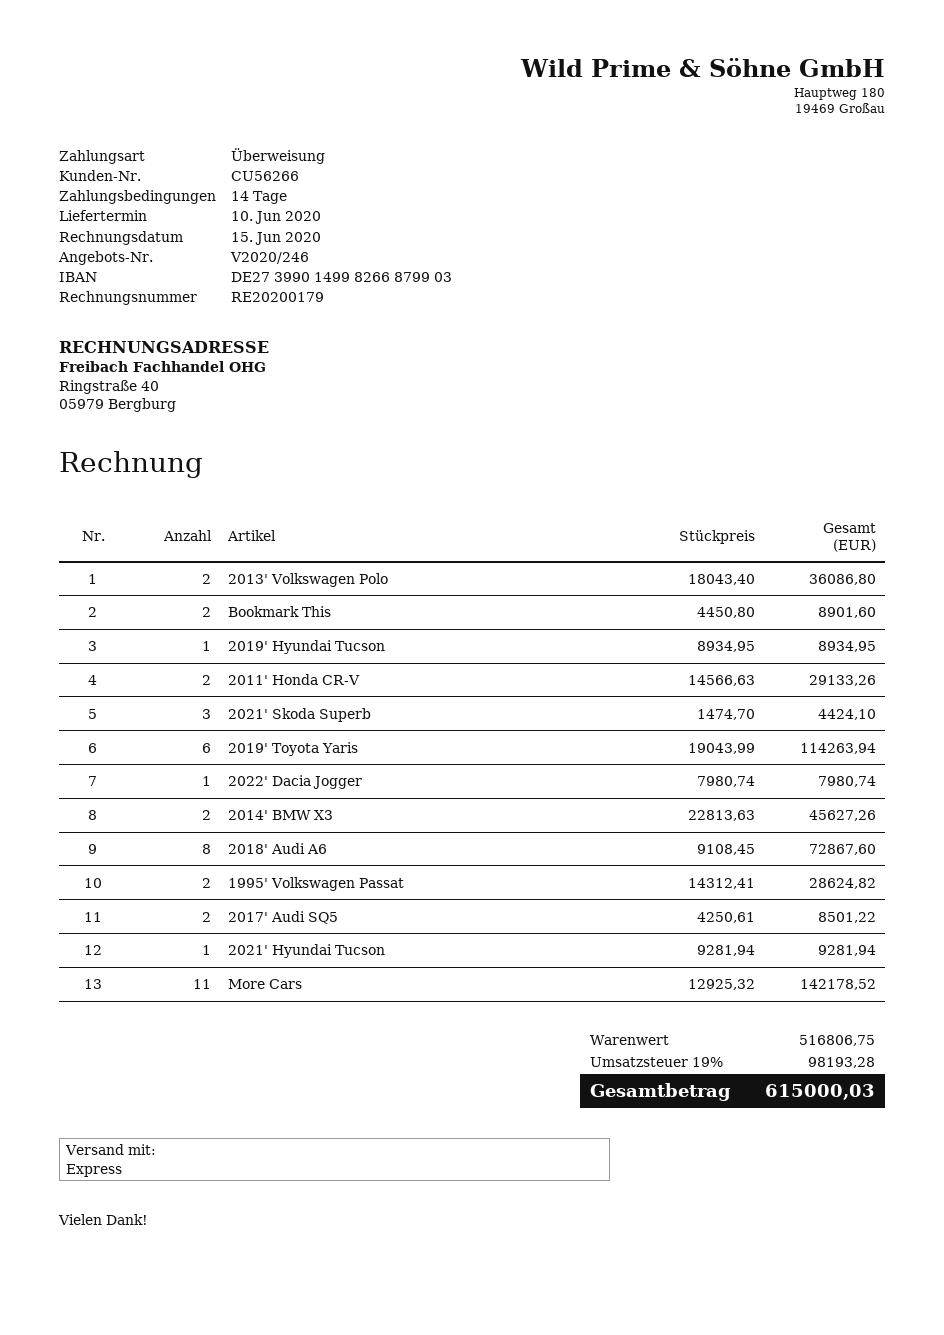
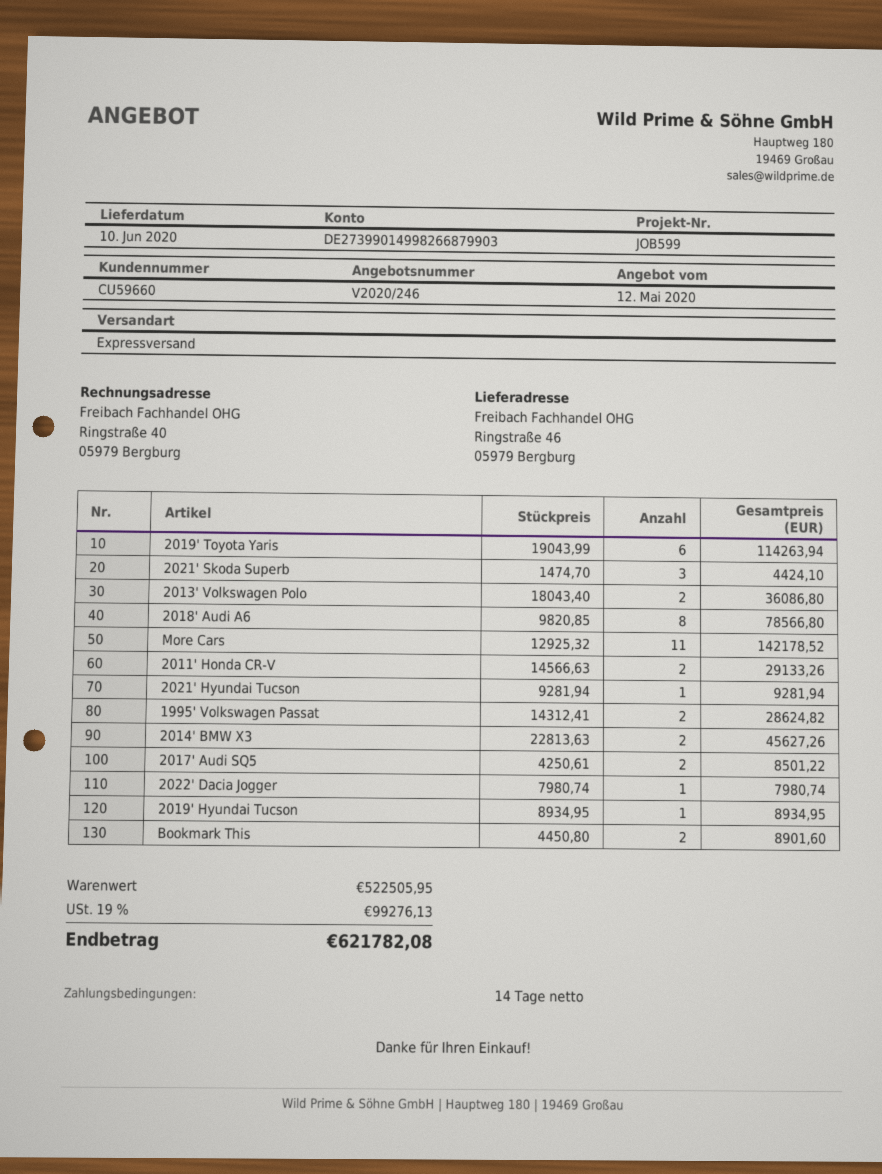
customer number: CU56266 -> CU59660
2018' Audi A6: 8 x 9108.45 = 72867.60 -> 8 x 9820.85 = 78566.80
subtotal: 516806.75 -> 522505.95
tax: 19% = 98193.28 -> 19% = 99276.13
total: 615000.03 -> 621782.08

